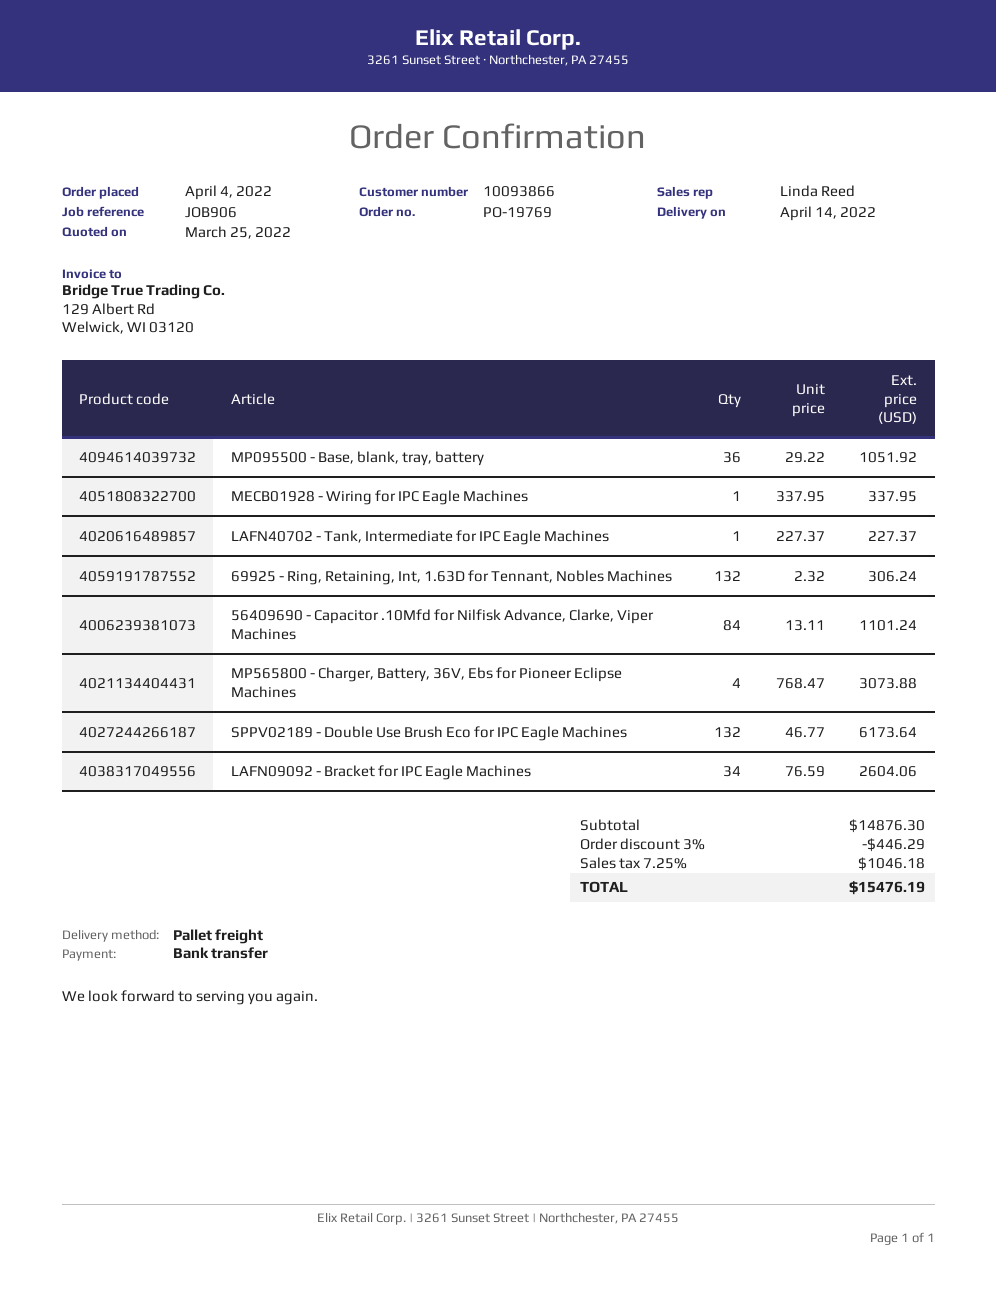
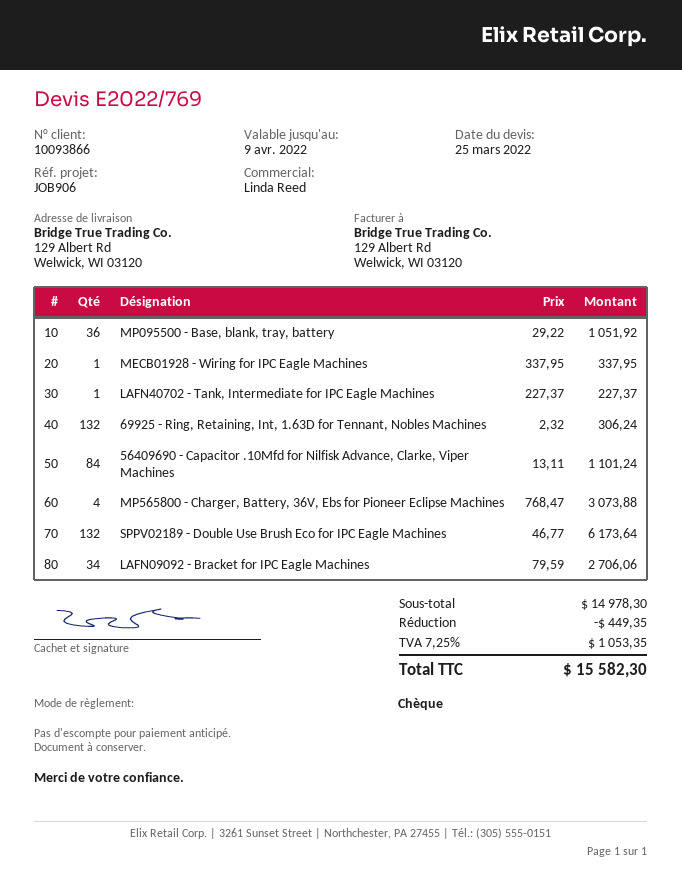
payment method: bank transfer -> cheque
LAFN09092 - Bracket for IPC Eagle Machines: 34 x 76.59 = 2604.06 -> 34 x 79.59 = 2706.06
subtotal: 14876.30 -> 14978.30
discount: 446.29 -> 449.35
tax: 7.25% = 1046.18 -> 7.25% = 1053.35
total: 15476.19 -> 15582.30

